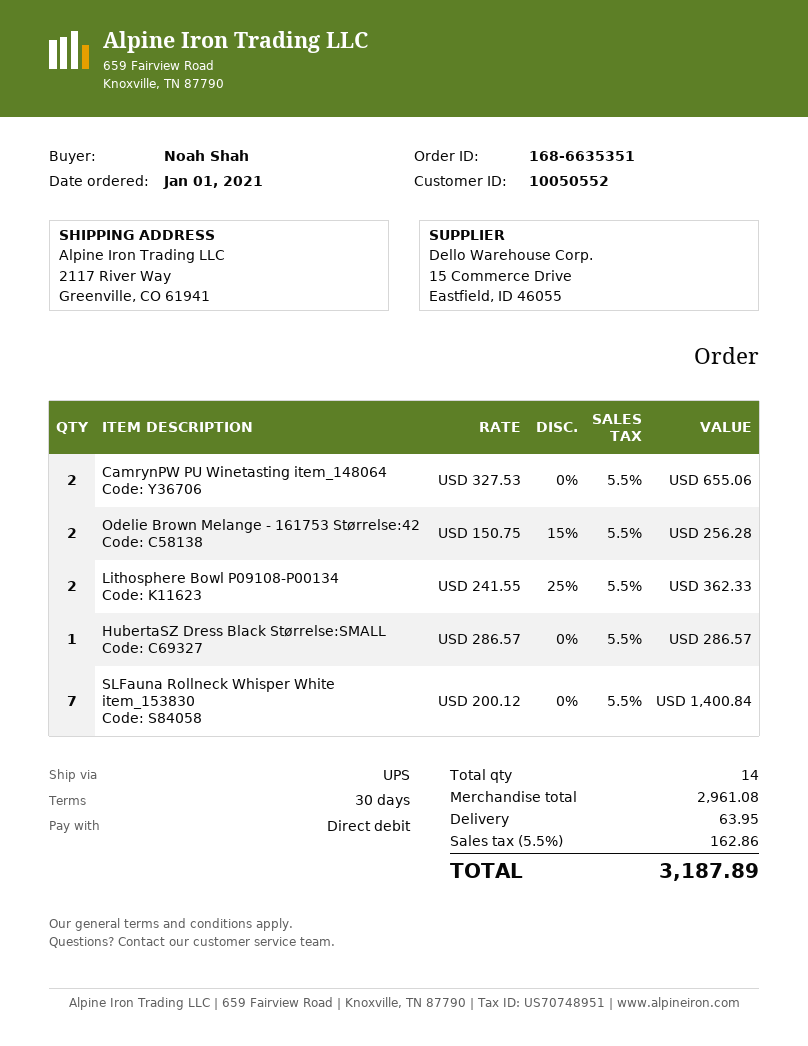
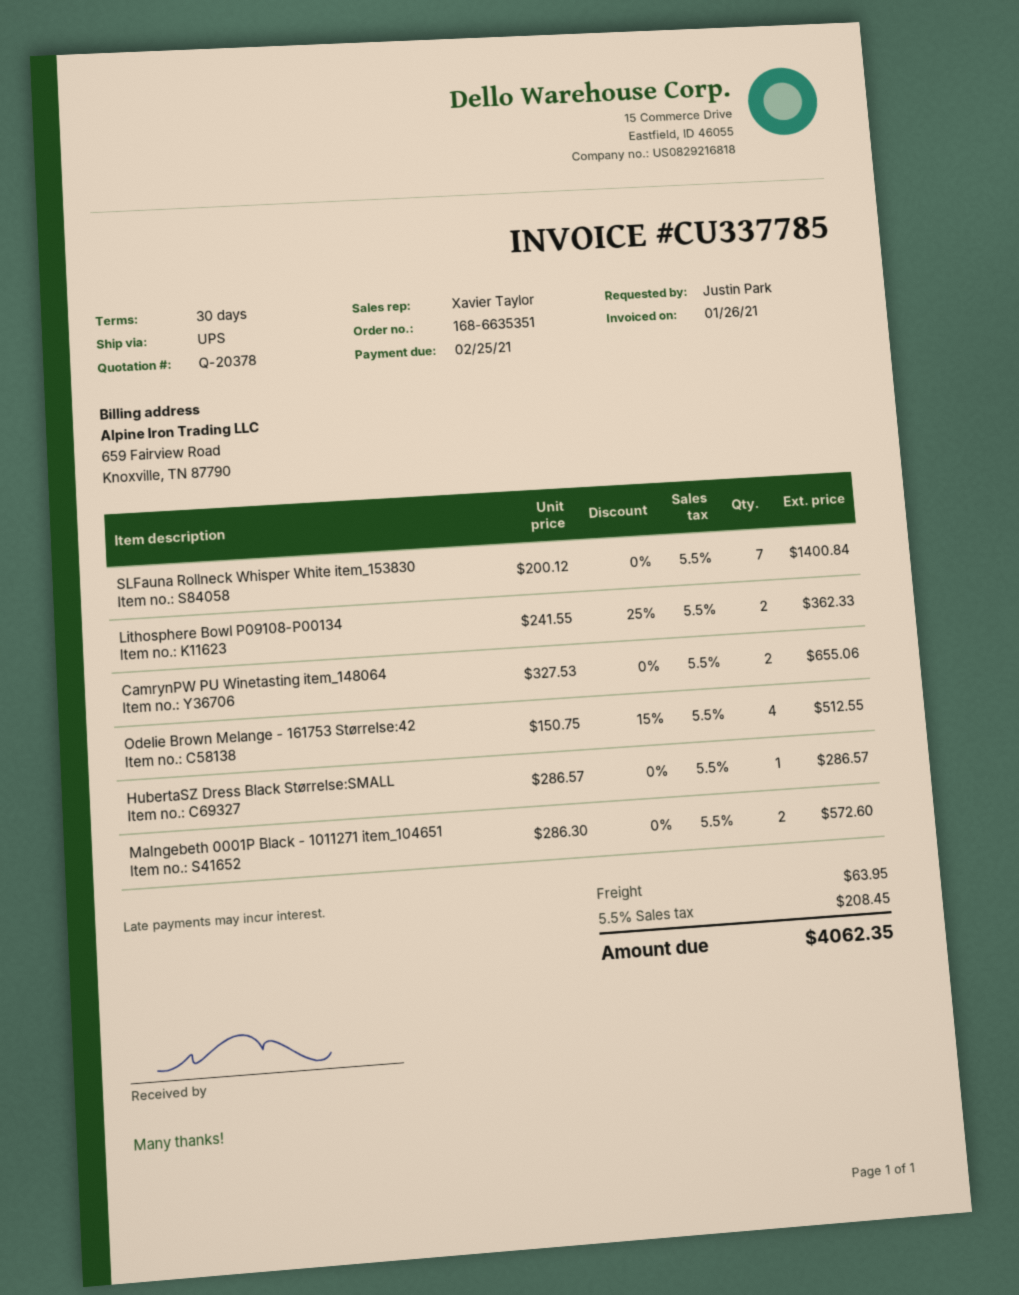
ordered by: Noah Shah -> Justin Park
Odelie Brown Melange - 161753 Størrelse:42: 2 x 150.75 - 15% = 256.28 -> 4 x 150.75 - 15% = 512.55
MaIngebeth 0001P Black - 1011271 item_104651: none -> 2 x 286.30 = 572.60
tax: 5.5% = 162.86 -> 5.5% = 208.45
total: 3187.89 -> 4062.35

